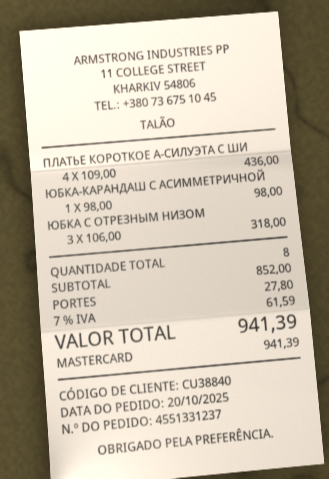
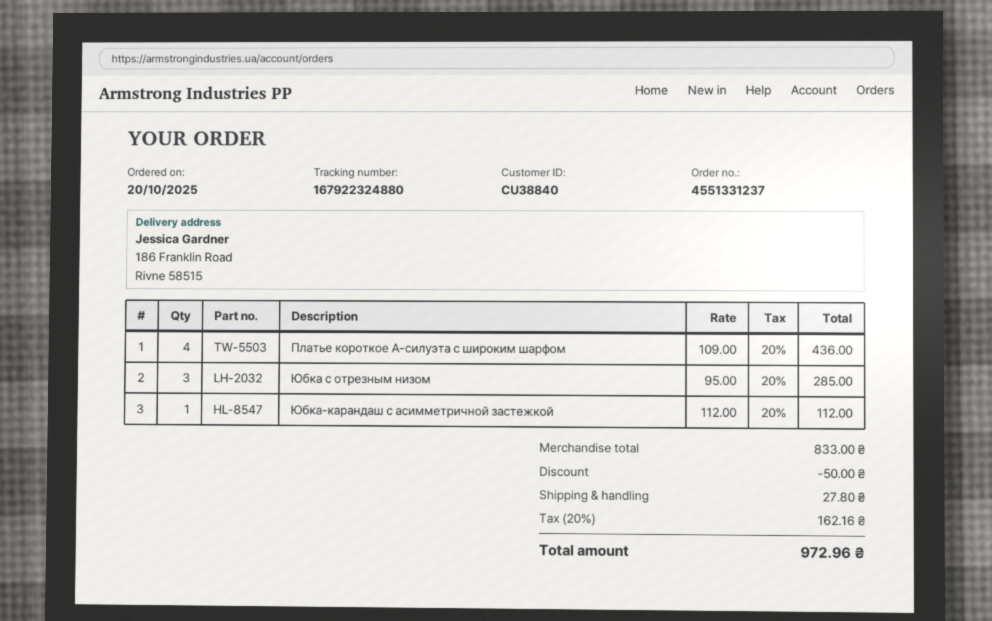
ЮБКА-КАРАНДАШ С АСИММЕТРИЧНОЙ: 1 x 98.00 = 98.00 -> 1 x 112.00 = 112.00
ЮБКА С ОТРЕЗНЫМ НИЗОМ: 3 x 106.00 = 318.00 -> 3 x 95.00 = 285.00
subtotal: 852.00 -> 833.00
discount: none -> 50.00
tax: 7% = 61.59 -> 20% = 162.16
total: 941.39 -> 972.96

